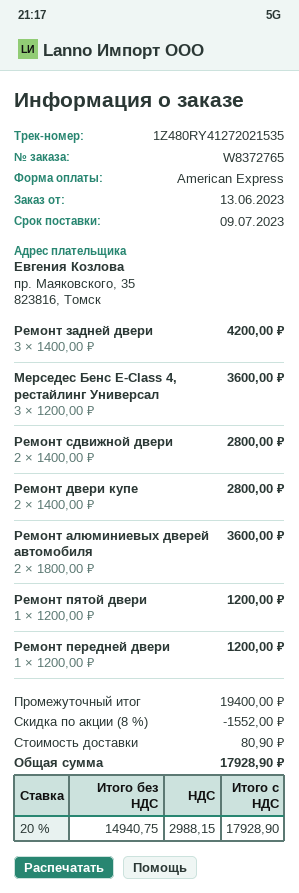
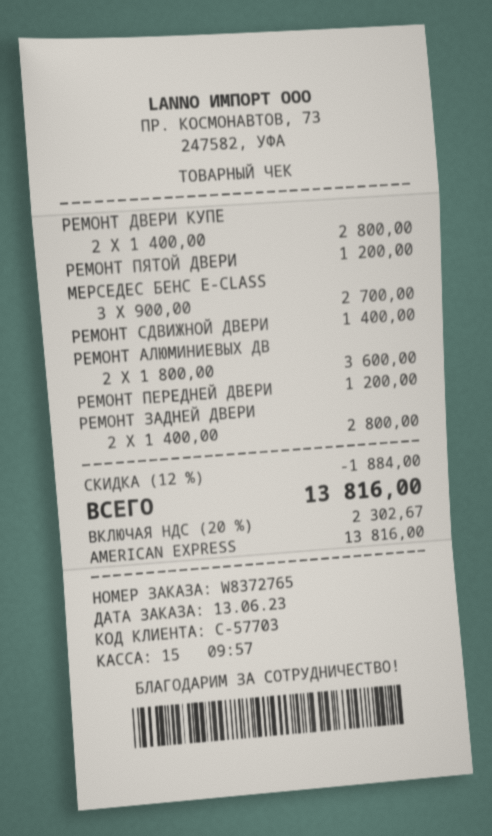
Ремонт задней двери: 3 x 1400.00 = 4200.00 -> 2 x 1400.00 = 2800.00
Мерседес Бенс E-Class 4, рестайлинг Универсал: 3 x 1200.00 = 3600.00 -> 3 x 900.00 = 2700.00
Ремонт сдвижной двери: 2 x 1400.00 = 2800.00 -> 1 x 1400.00 = 1400.00
discount: 8% = 1552.00 -> 12% = 1884.00
shipping: 80.90 -> none
tax: 20% = 2988.15 -> 20% = 2302.67
total: 17928.90 -> 13816.00

